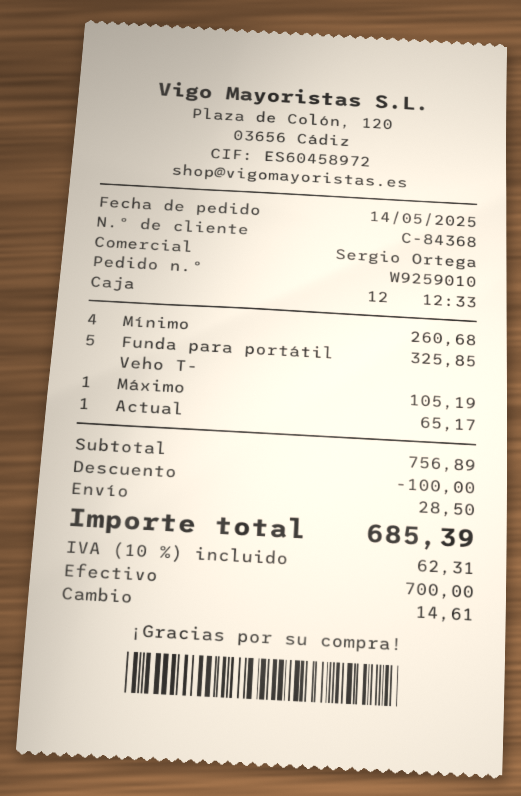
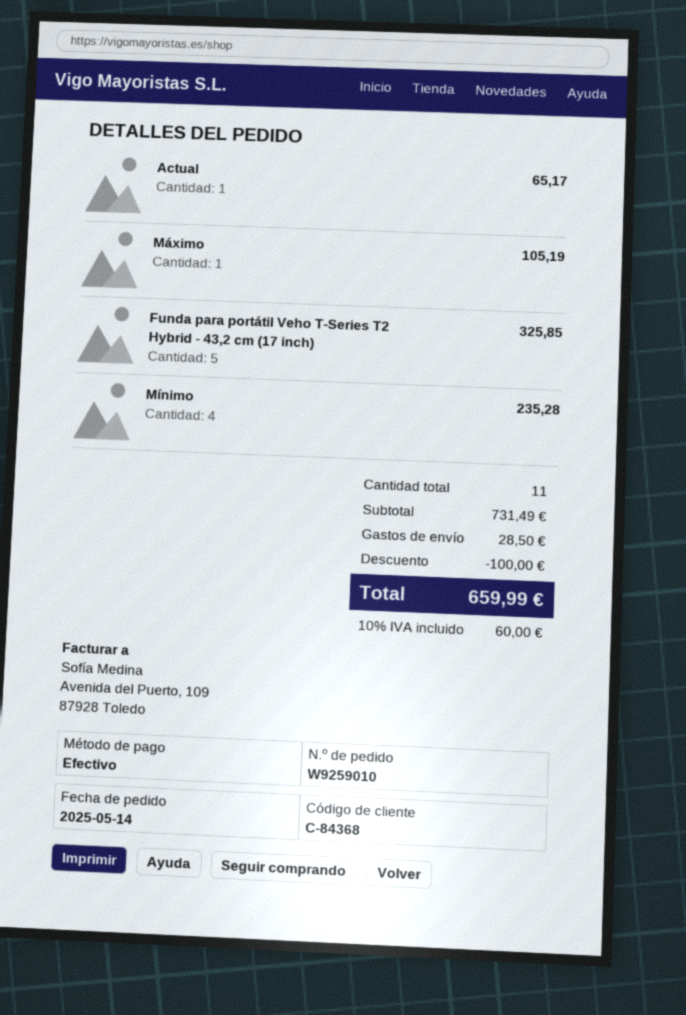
Mínimo: 4 for 260.68 -> 4 for 235.28
subtotal: 756.89 -> 731.49
tax: 10% = 62.31 -> 10% = 60.00
total: 685.39 -> 659.99

